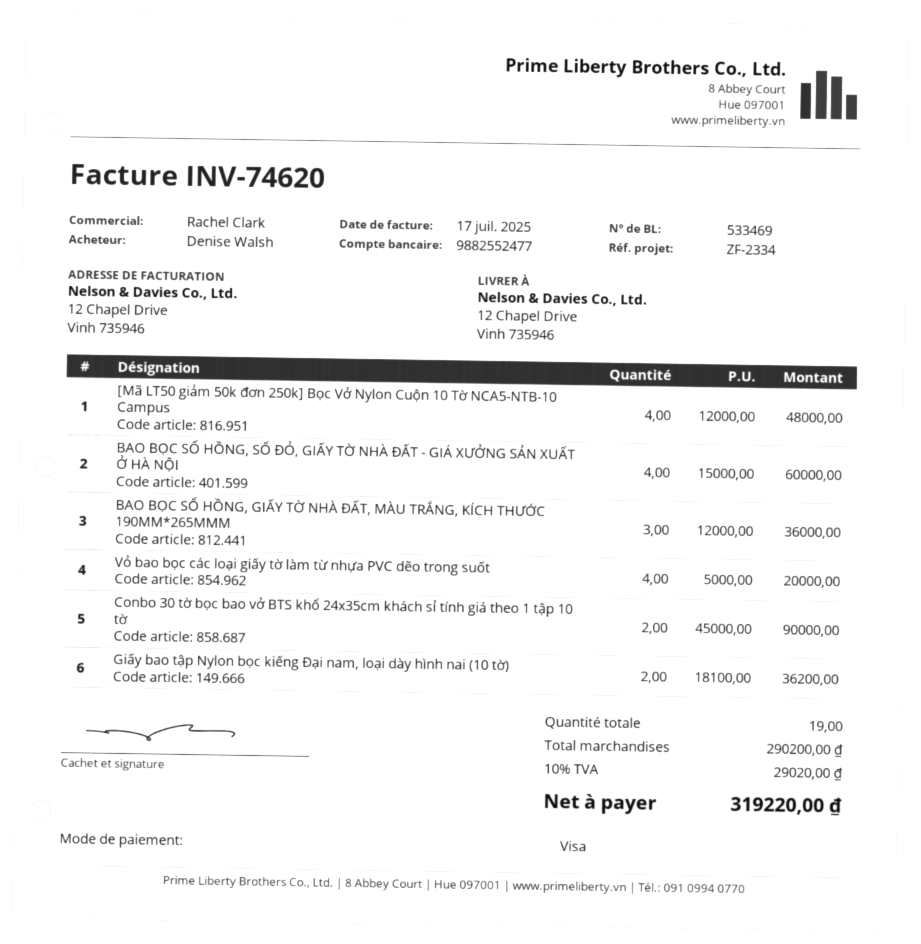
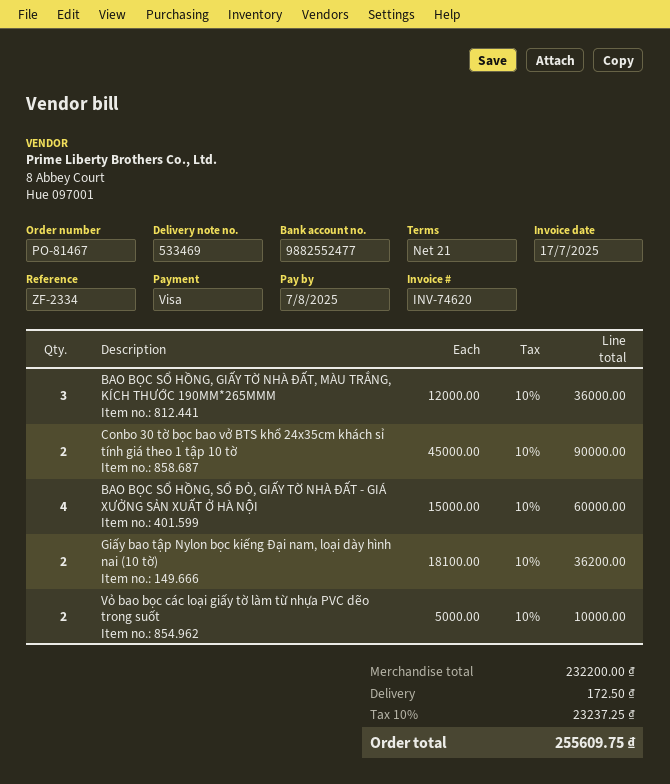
[Mã LT50 giảm 50k đơn 250k] Bọc Vở Nylon Cuộn 10 Tờ NCA5-NTB-10 Campus: 4 x 12000.00 = 48000.00 -> none
Vỏ bao bọc các loại giấy tờ làm từ nhựa PVC dẽo trong suốt: 4 x 5000.00 = 20000.00 -> 2 x 5000.00 = 10000.00
subtotal: 290200.00 -> 232200.00
shipping: none -> 172.50
tax: 10% = 29020.00 -> 10% = 23237.25
total: 319220.00 -> 255609.75

